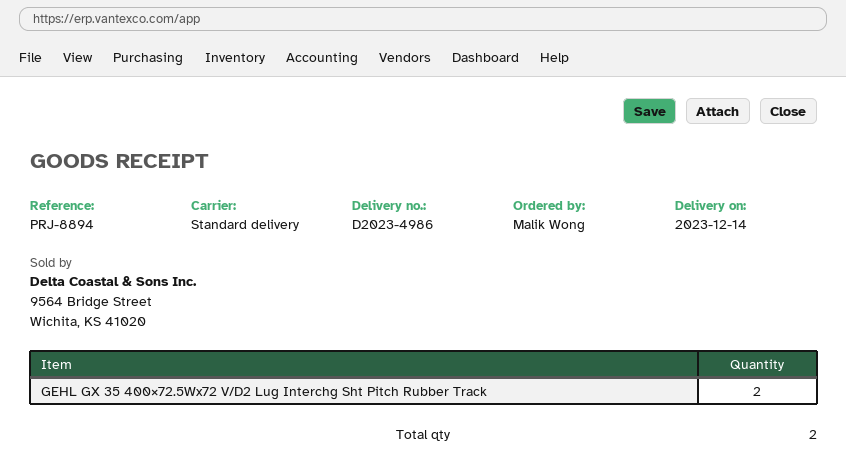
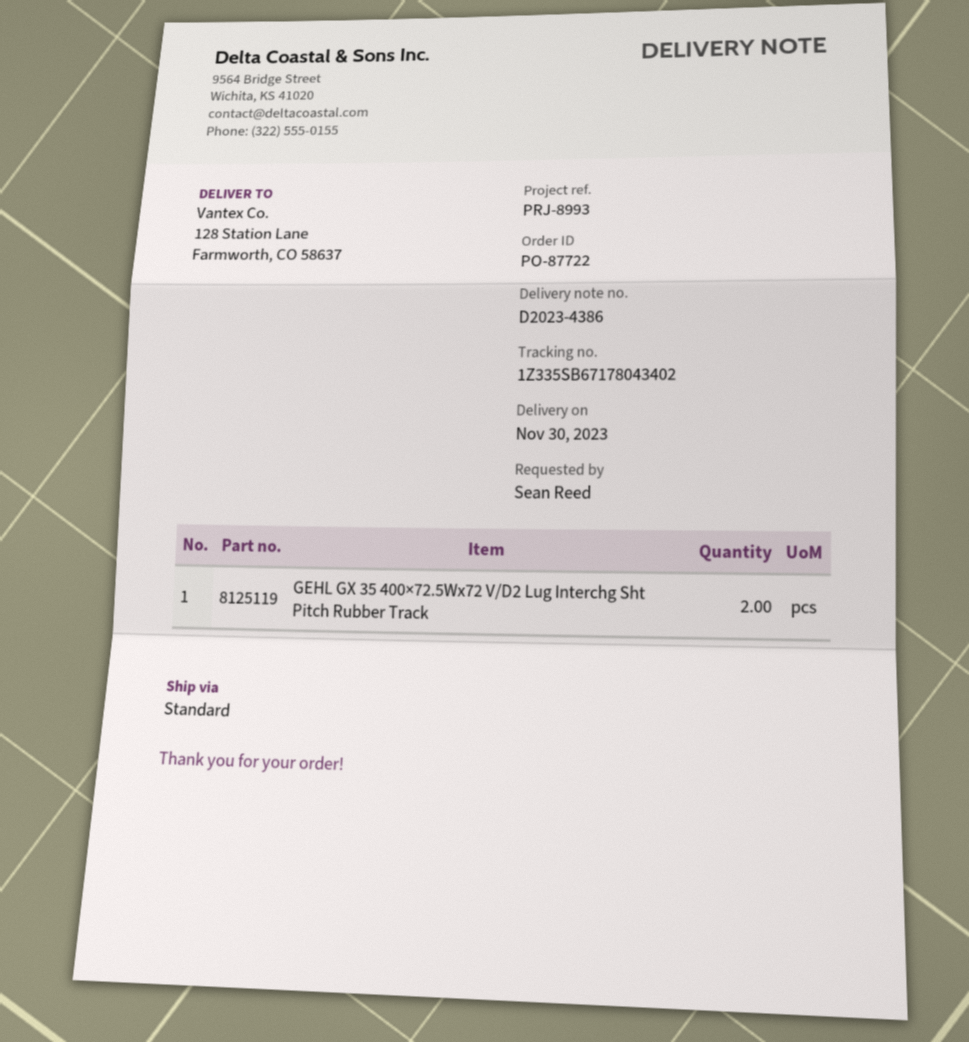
delivery note number: D2023-4986 -> D2023-4386
delivery date: 2023-12-14 -> 2023-11-30
reference: PRJ-8894 -> PRJ-8993
ordered by: Malik Wong -> Sean Reed

